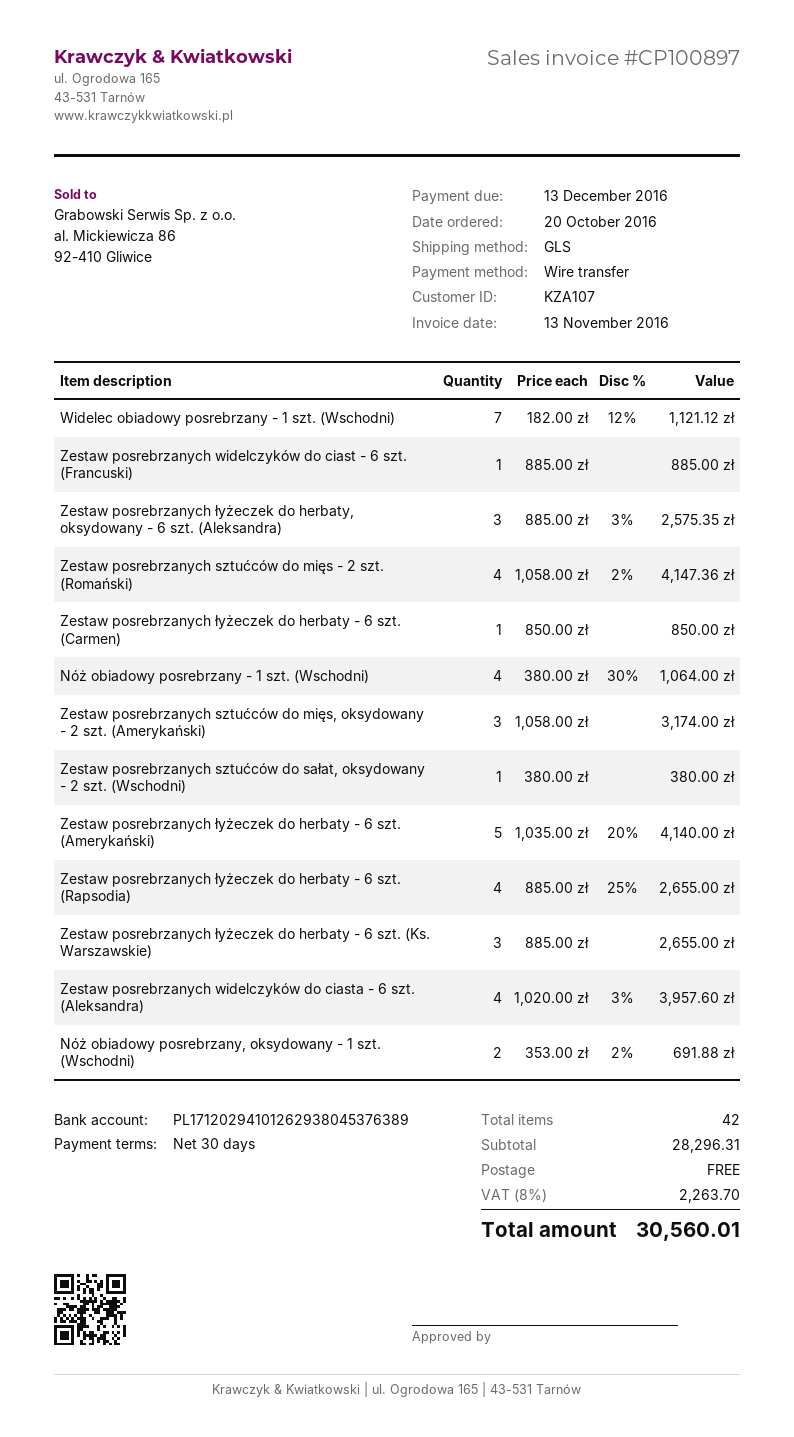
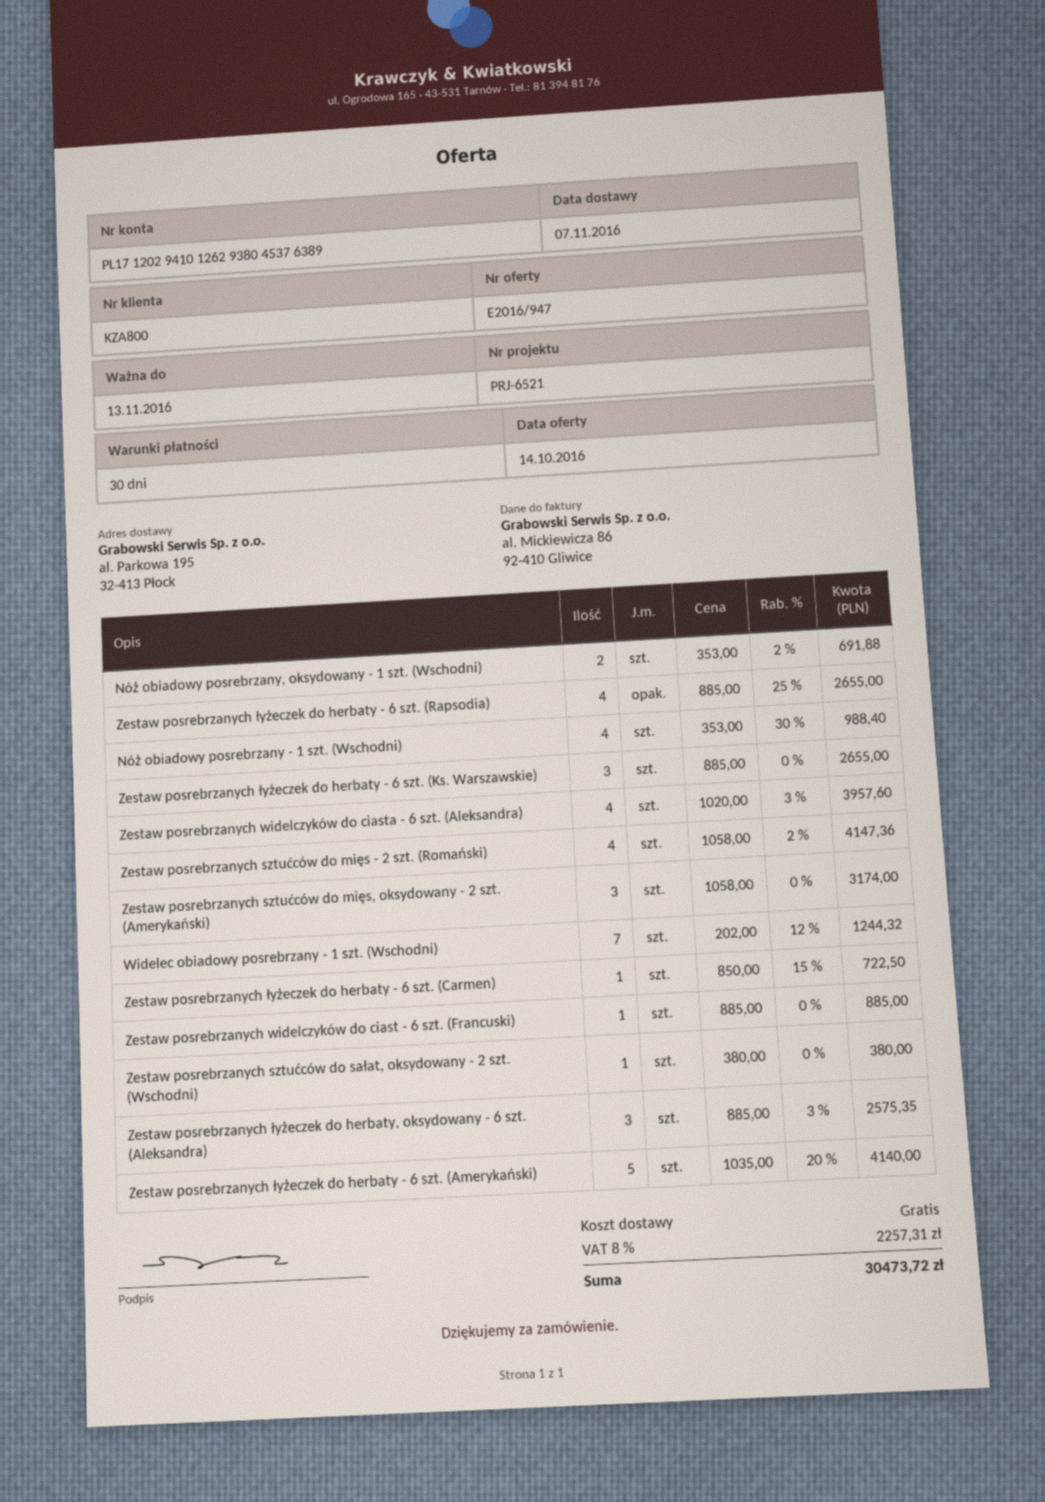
customer number: KZA107 -> KZA800
Widelec obiadowy posrebrzany - 1 szt. (Wschodni): 7 x 182.00 - 12% = 1121.12 -> 7 x 202.00 - 12% = 1244.32
Zestaw posrebrzanych łyżeczek do herbaty - 6 szt. (Carmen): 1 x 850.00 = 850.00 -> 1 x 850.00 - 15% = 722.50
Nóż obiadowy posrebrzany - 1 szt. (Wschodni): 4 x 380.00 - 30% = 1064.00 -> 4 x 353.00 - 30% = 988.40
tax: 8% = 2263.70 -> 8% = 2257.31
total: 30560.01 -> 30473.72

